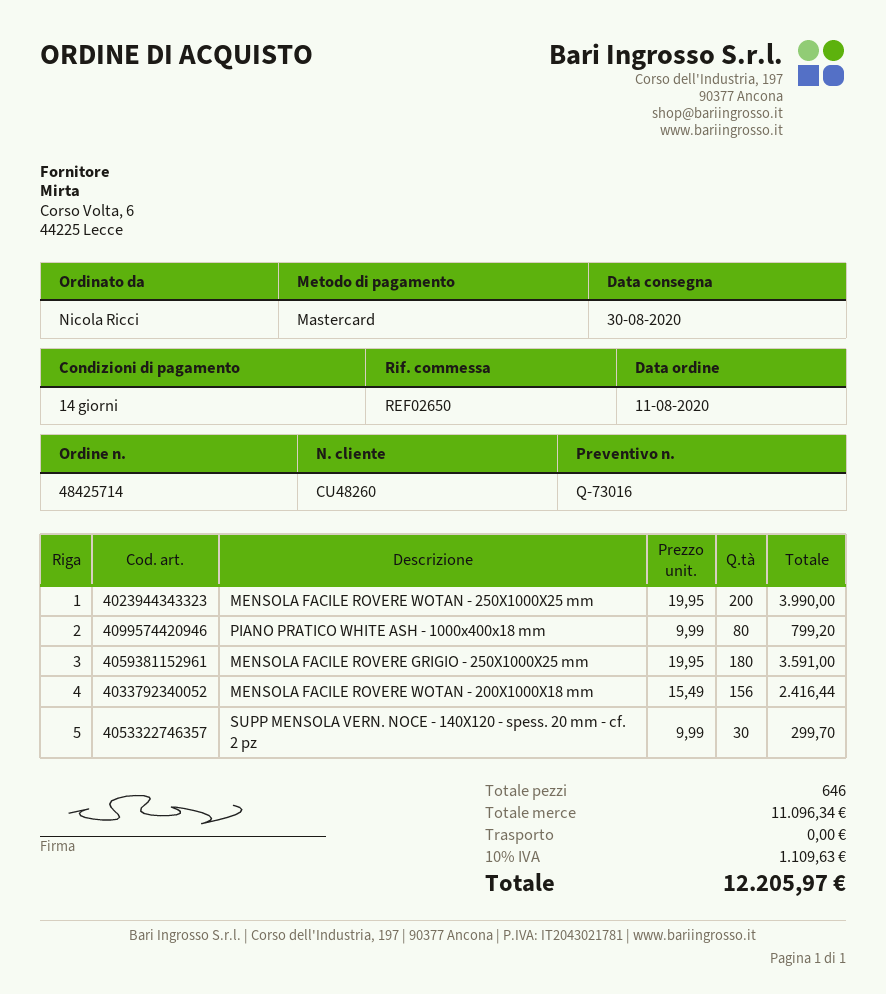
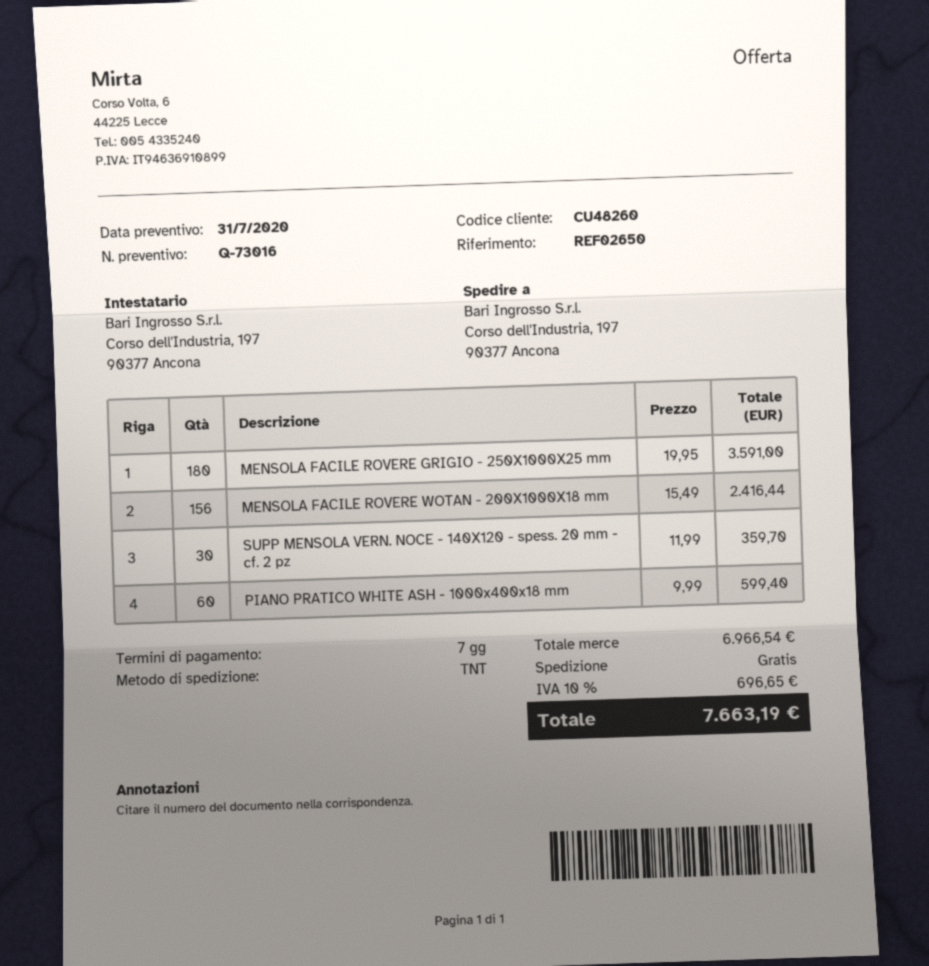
payment terms: 14 days -> 7 days
MENSOLA FACILE ROVERE WOTAN - 250X1000X25 mm: 200 x 19.95 = 3990.00 -> none
PIANO PRATICO WHITE ASH - 1000x400x18 mm: 80 x 9.99 = 799.20 -> 60 x 9.99 = 599.40
SUPP MENSOLA VERN. NOCE - 140X120 - spess. 20 mm - cf. 2 pz: 30 x 9.99 = 299.70 -> 30 x 11.99 = 359.70
subtotal: 11096.34 -> 6966.54
tax: 10% = 1109.63 -> 10% = 696.65
total: 12205.97 -> 7663.19

